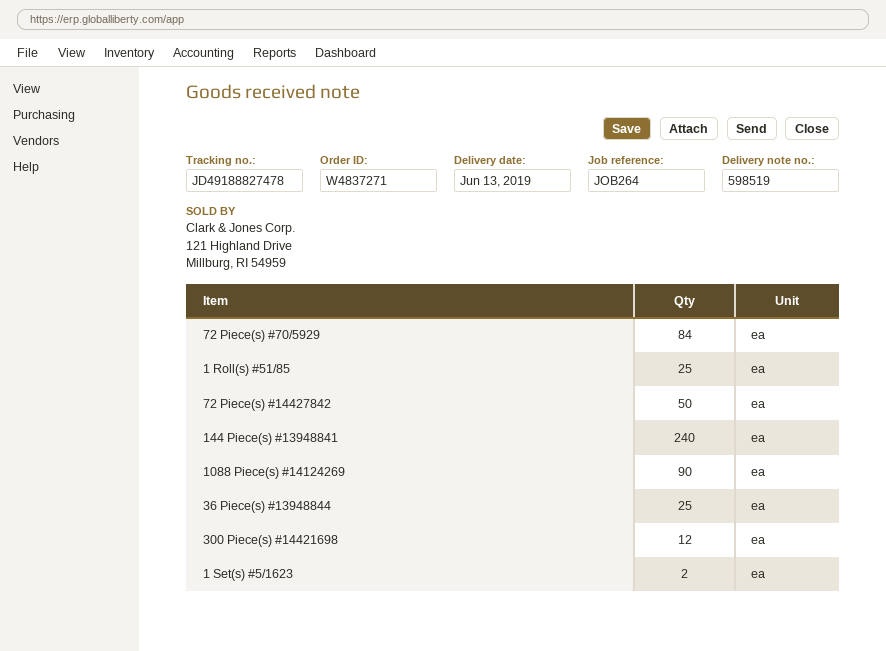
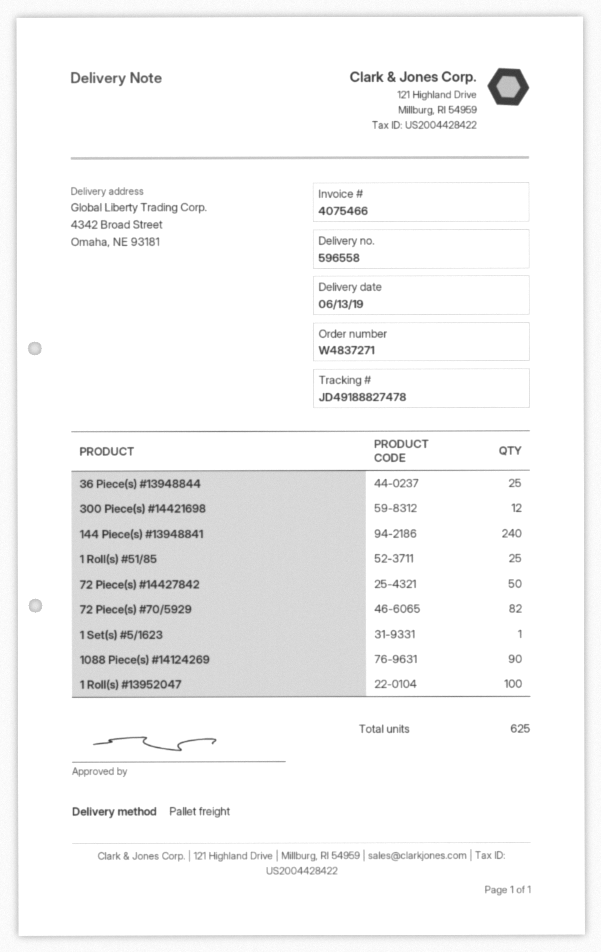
delivery note number: 598519 -> 596558
72 Piece(s) #70/5929: 84 -> 82
1 Set(s) #5/1623: 2 -> 1
1 Roll(s) #13952047: none -> 100

